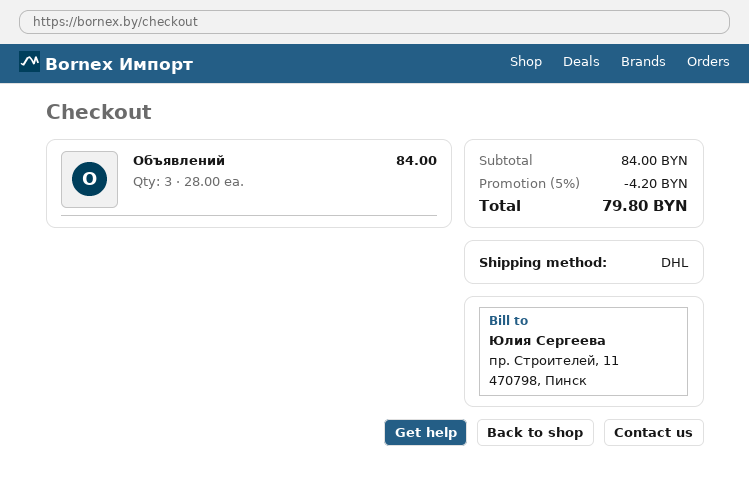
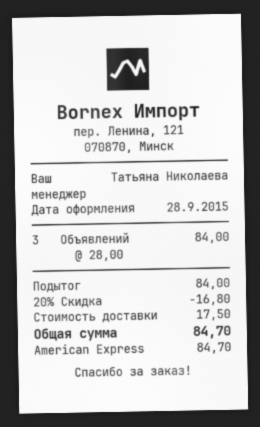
discount: 5% = 4.20 -> 20% = 16.80
shipping: none -> 17.50
total: 79.80 -> 84.70

